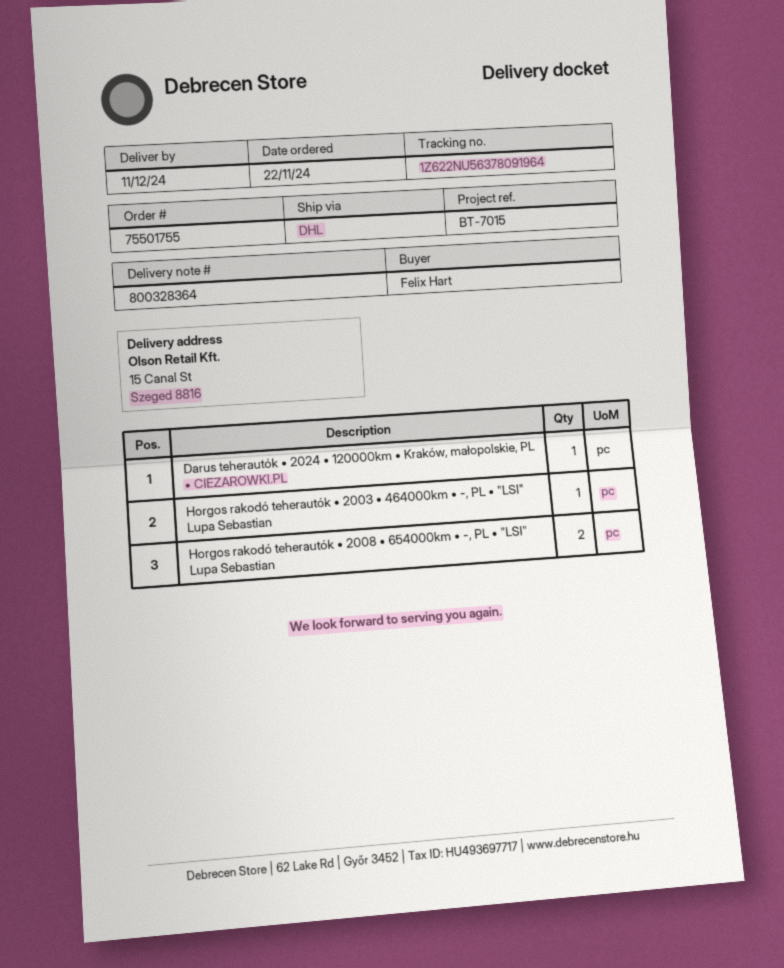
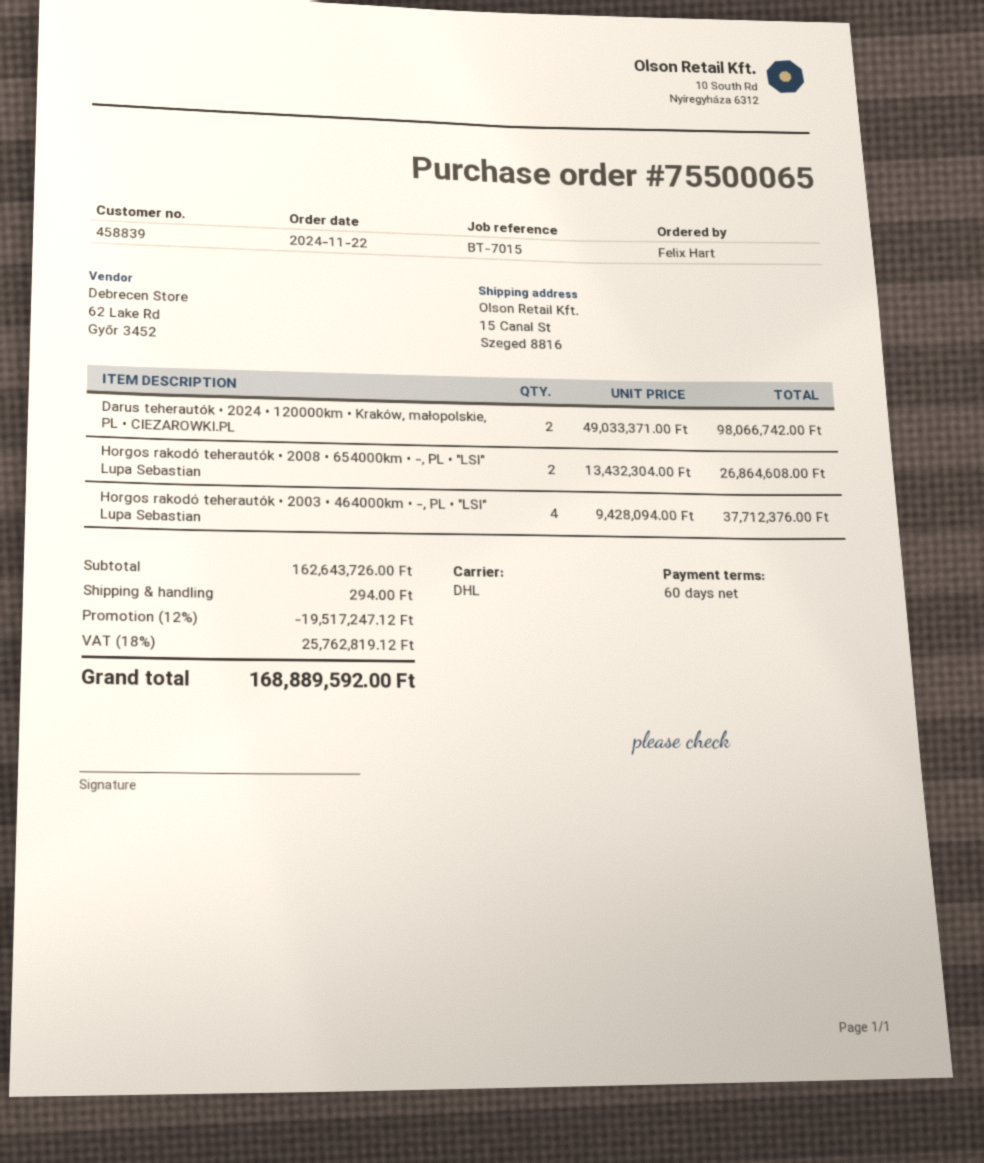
order number: 75501755 -> 75500065
Darus teherautók • 2024 • 120000km • Kraków, małopolskie, PL • CIEZAROWKI.PL: 1 -> 2
Horgos rakodó teherautók • 2003 • 464000km • -, PL • "LSI" Lupa Sebastian: 1 -> 4

